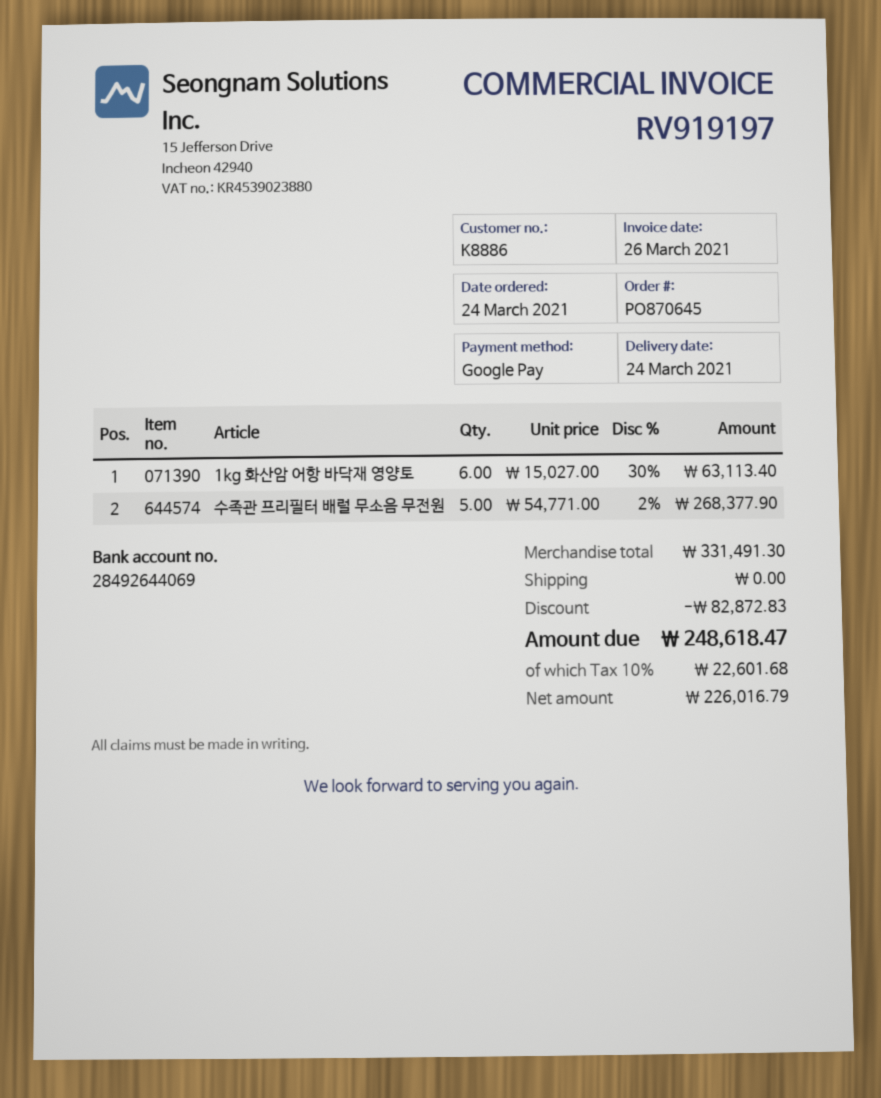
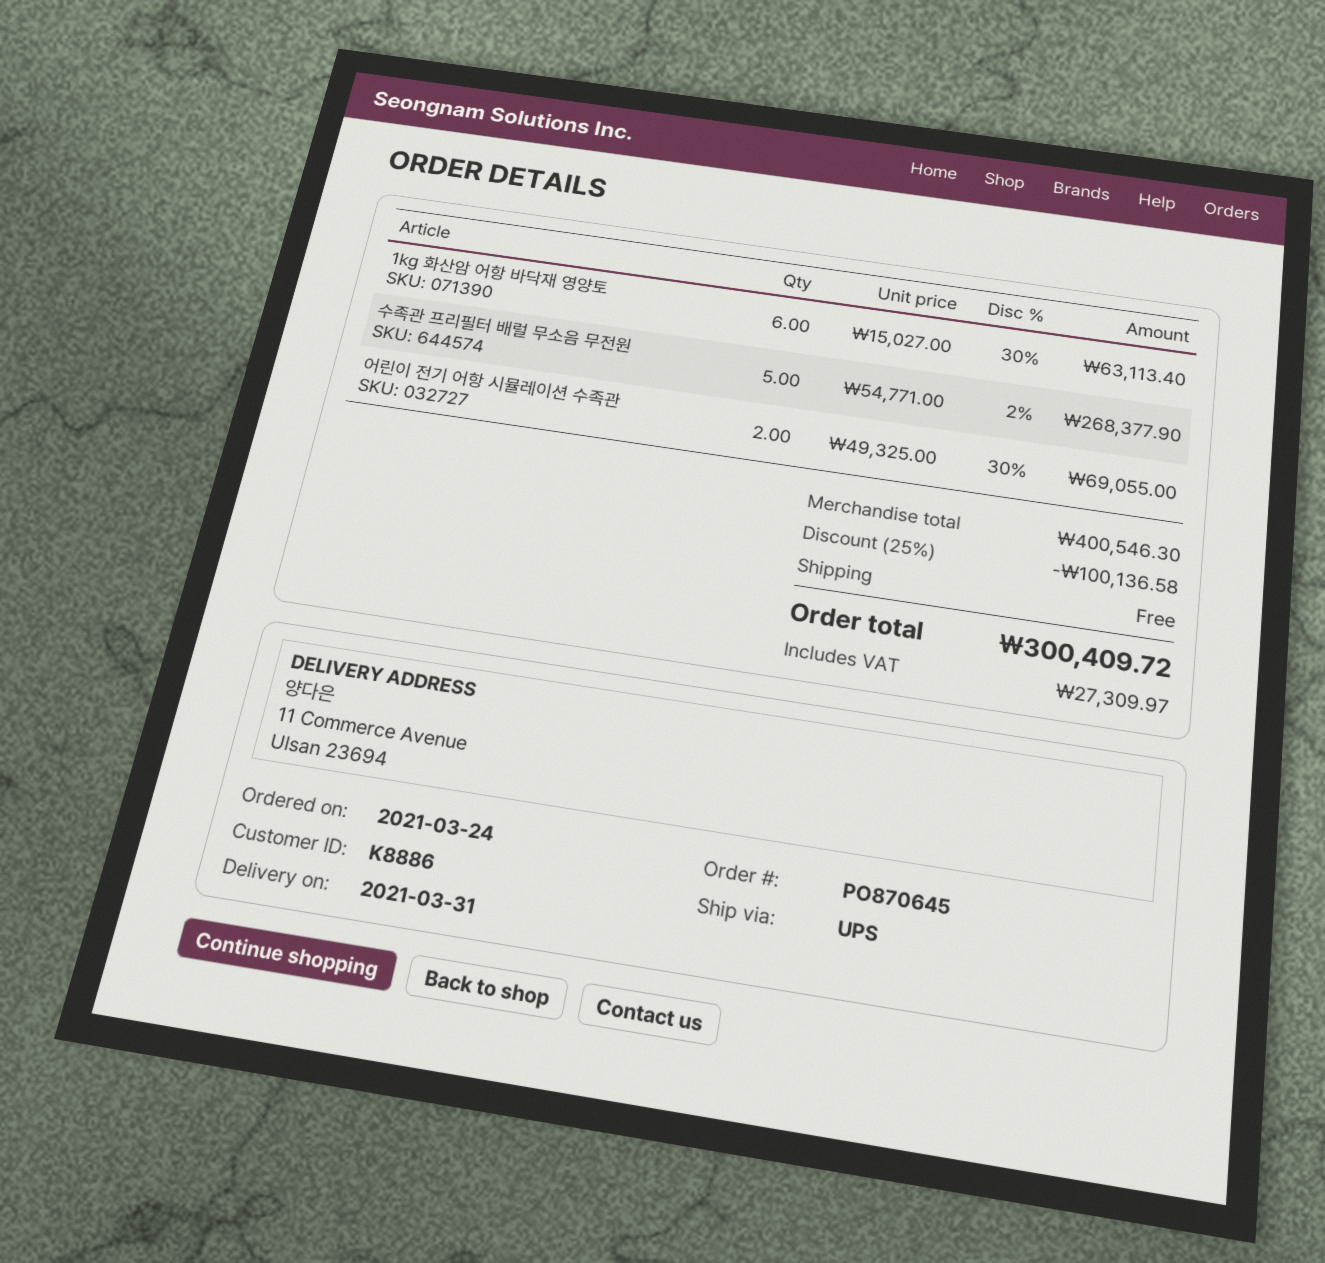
delivery date: 2021-03-24 -> 2021-03-31
어린이 전기 어항 시뮬레이션 수족관: none -> 2 x 49325.00 - 30% = 69055.00
subtotal: 331491.30 -> 400546.30
discount: 82872.83 -> 100136.58
tax: 22601.68 -> 27309.97
total: 248618.47 -> 300409.72

